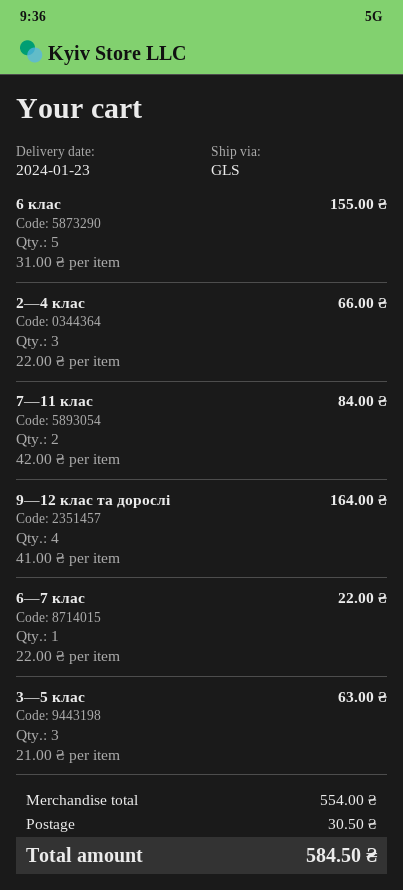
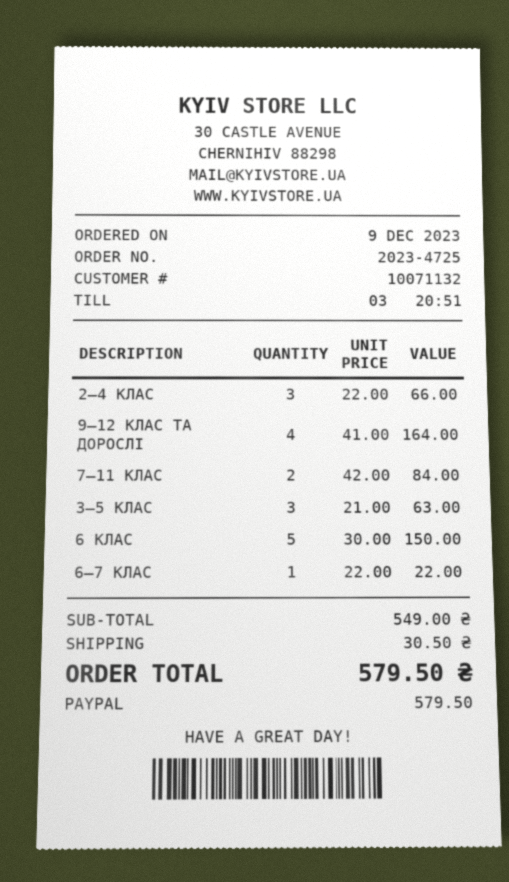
6 клас: 5 x 31.00 = 155.00 -> 5 x 30.00 = 150.00
subtotal: 554.00 -> 549.00
total: 584.50 -> 579.50

